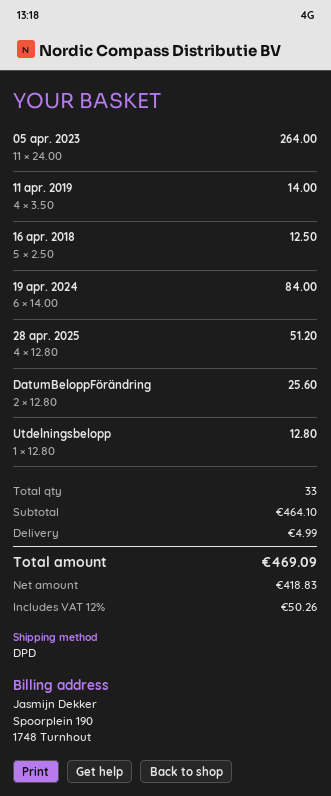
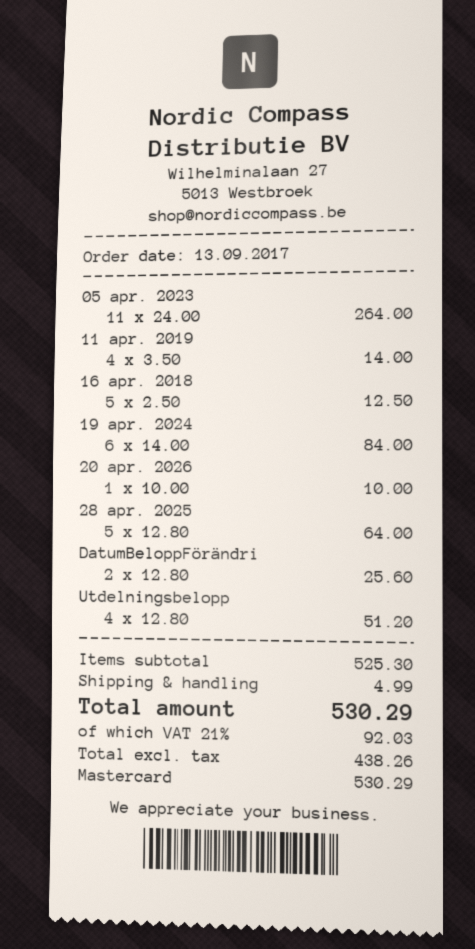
28 apr. 2025: 4 x 12.80 = 51.20 -> 5 x 12.80 = 64.00
Utdelningsbelopp: 1 x 12.80 = 12.80 -> 4 x 12.80 = 51.20
20 apr. 2026: none -> 1 x 10.00 = 10.00
subtotal: 464.10 -> 525.30
net: 418.83 -> 438.26
tax: 12% = 50.26 -> 21% = 92.03
total: 469.09 -> 530.29

